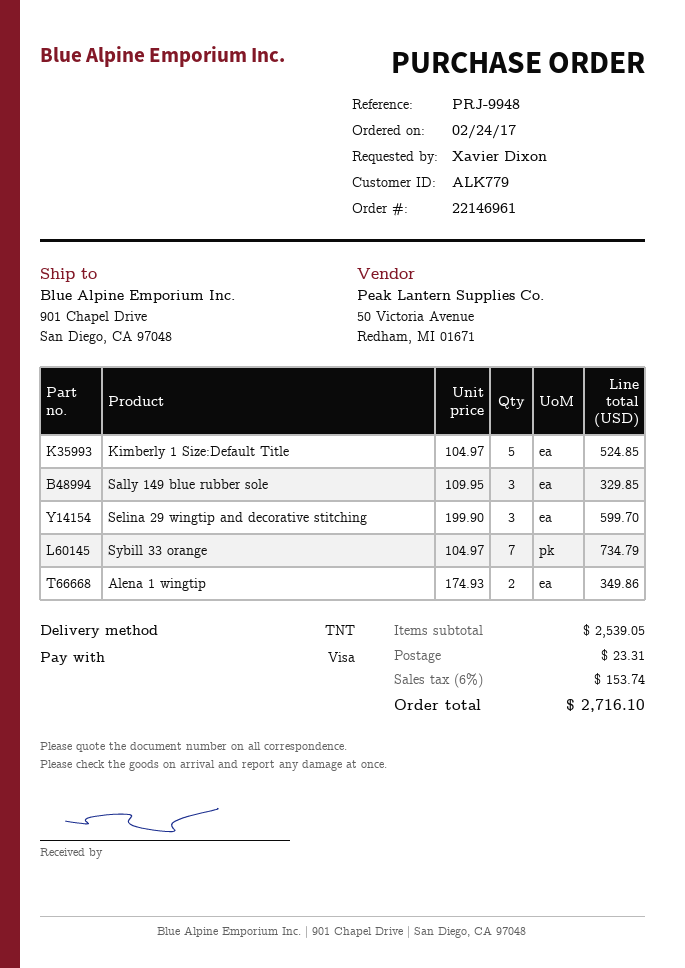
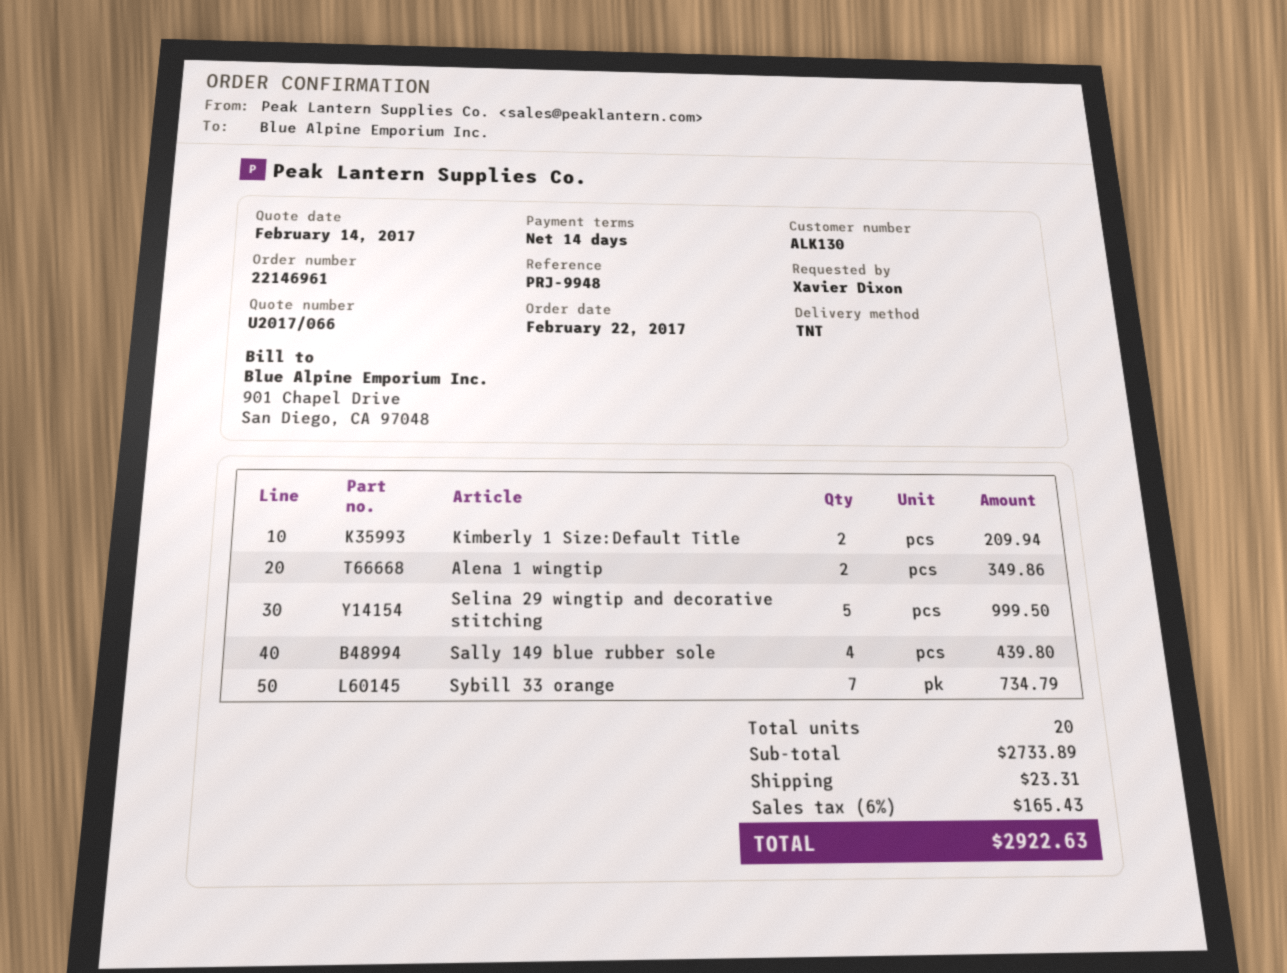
order date: 2017-02-24 -> 2017-02-22
customer number: ALK779 -> ALK130
Kimberly 1 Size:Default Title: 5 for 524.85 -> 2 for 209.94
Sally 149 blue rubber sole: 3 for 329.85 -> 4 for 439.80
Selina 29 wingtip and decorative stitching: 3 for 599.70 -> 5 for 999.50
subtotal: 2539.05 -> 2733.89
tax: 6% = 153.74 -> 6% = 165.43
total: 2716.10 -> 2922.63

